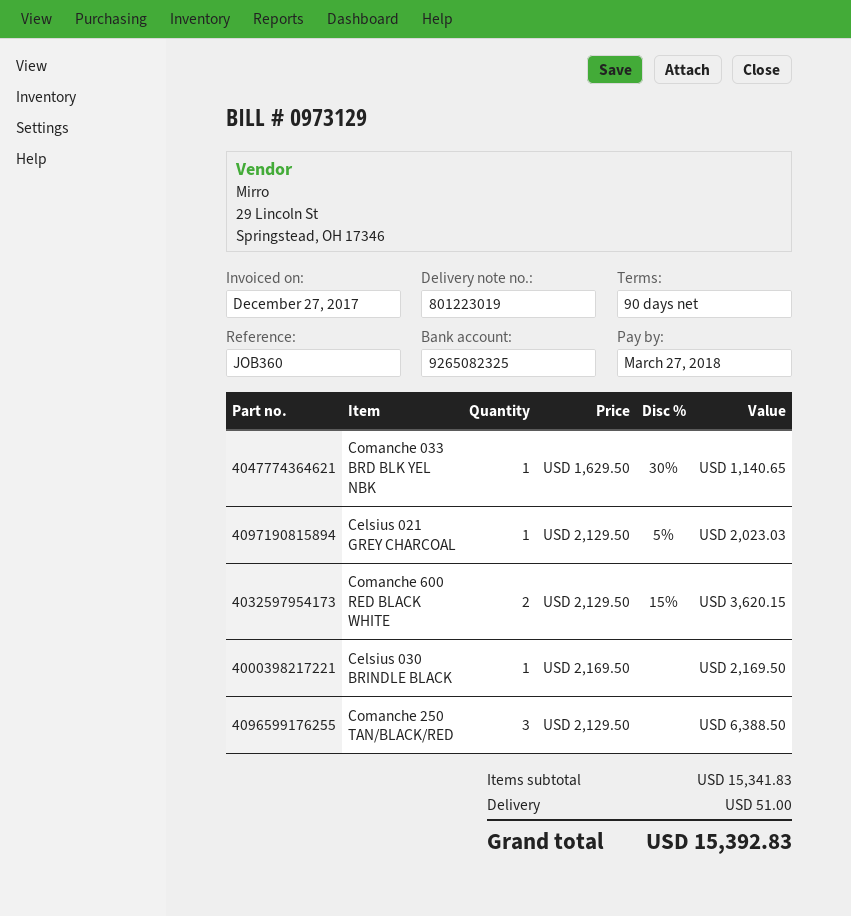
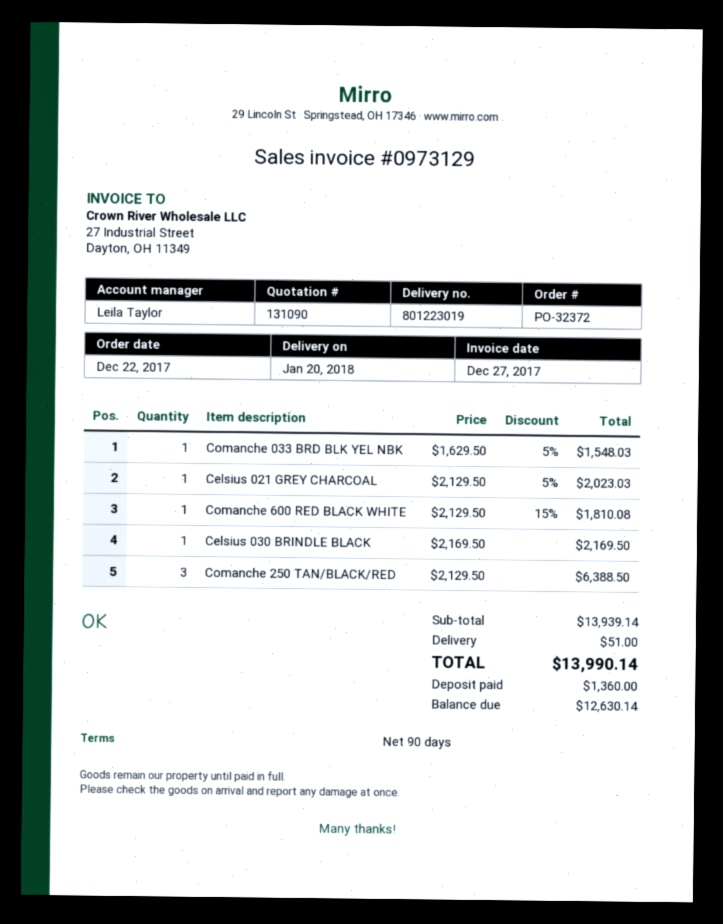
Comanche 033 BRD BLK YEL NBK: 1 x 1629.50 - 30% = 1140.65 -> 1 x 1629.50 - 5% = 1548.03
Comanche 600 RED BLACK WHITE: 2 x 2129.50 - 15% = 3620.15 -> 1 x 2129.50 - 15% = 1810.08
subtotal: 15341.83 -> 13939.14
total: 15392.83 -> 13990.14

